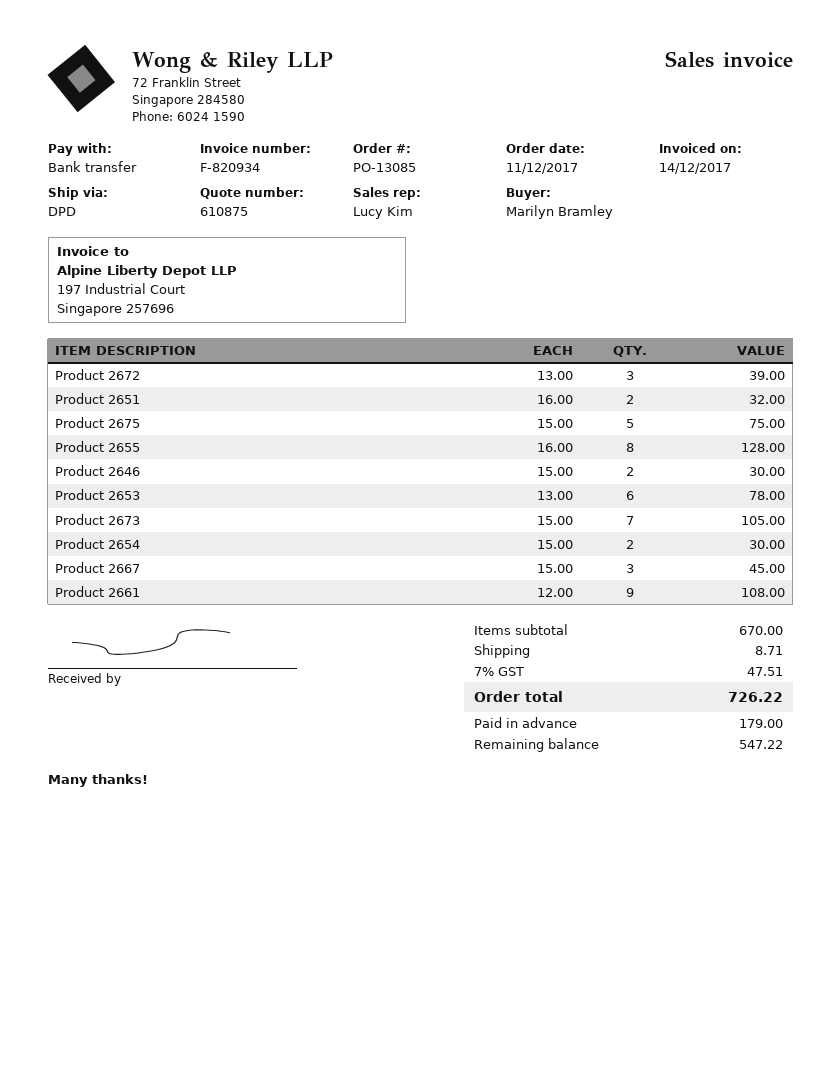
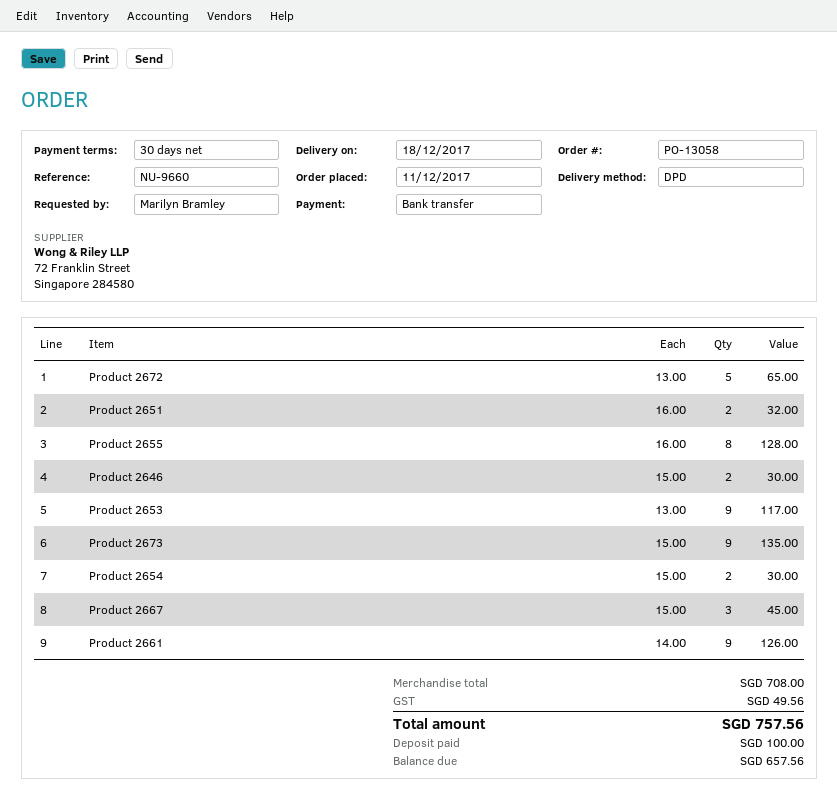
order number: PO-13085 -> PO-13058
Product 2672: 3 x 13.00 = 39.00 -> 5 x 13.00 = 65.00
Product 2675: 5 x 15.00 = 75.00 -> none
Product 2653: 6 x 13.00 = 78.00 -> 9 x 13.00 = 117.00
Product 2673: 7 x 15.00 = 105.00 -> 9 x 15.00 = 135.00
Product 2661: 9 x 12.00 = 108.00 -> 9 x 14.00 = 126.00
subtotal: 670.00 -> 708.00
shipping: 8.71 -> none
tax: 47.51 -> 49.56
total: 726.22 -> 757.56
deposit: 179.00 -> 100.00
balance: 547.22 -> 657.56

